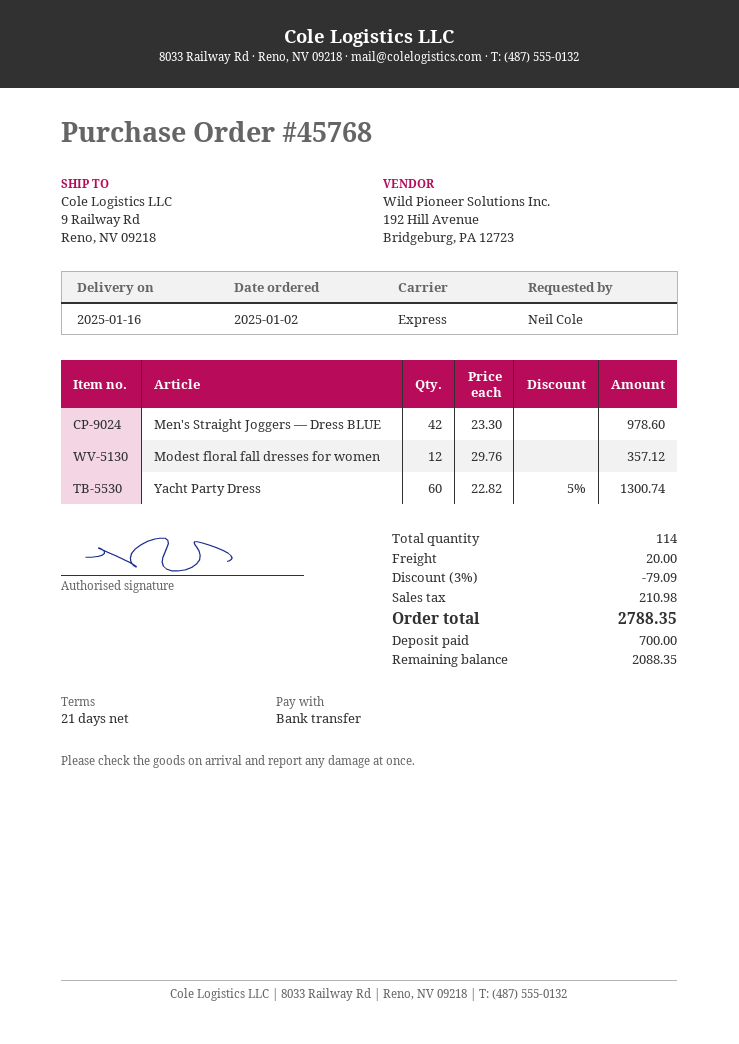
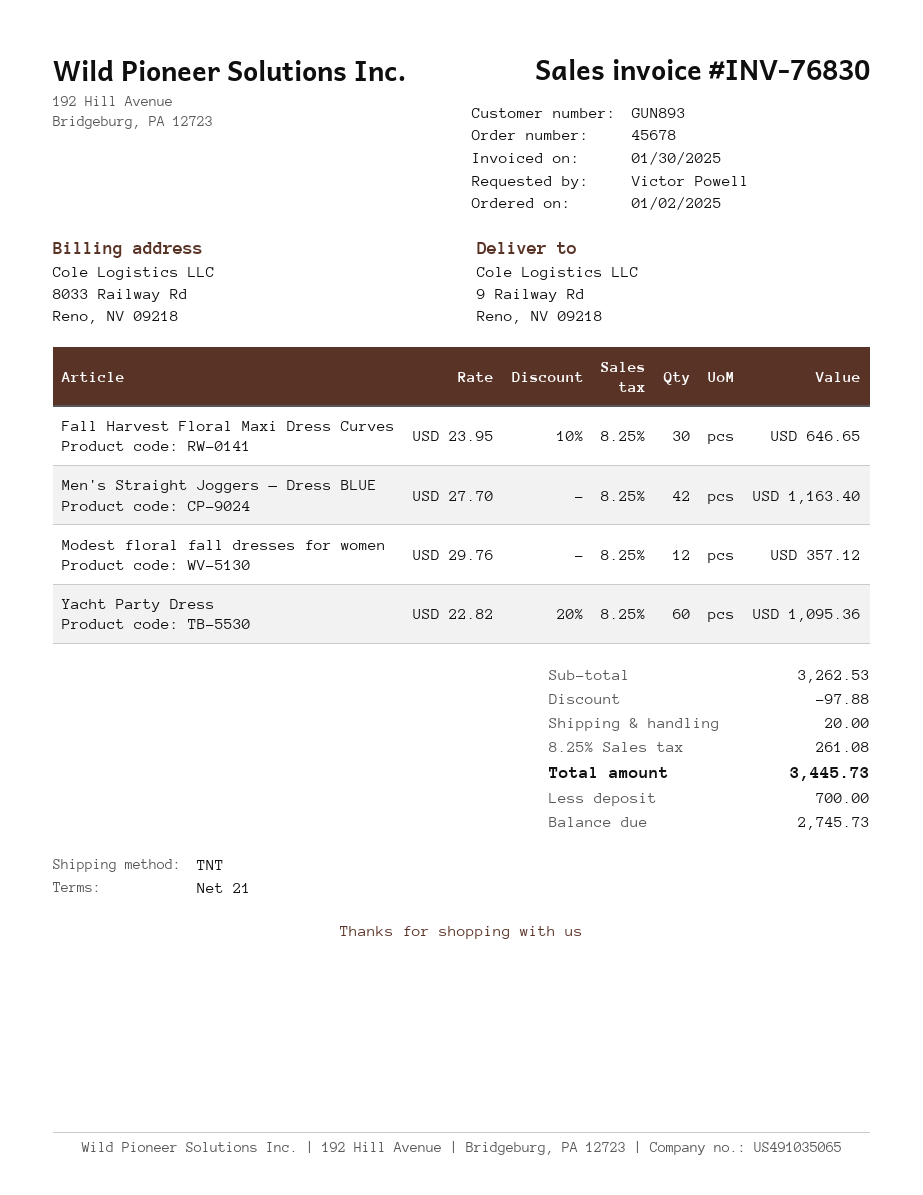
order number: 45768 -> 45678
ordered by: Neil Cole -> Victor Powell
shipping method: express -> TNT
Men's Straight Joggers — Dress BLUE: 42 x 23.30 = 978.60 -> 42 x 27.70 = 1163.40
Yacht Party Dress: 60 x 22.82 - 5% = 1300.74 -> 60 x 22.82 - 20% = 1095.36
Fall Harvest Floral Maxi Dress Curves: none -> 30 x 23.95 - 10% = 646.65
discount: 79.09 -> 97.88
tax: 210.98 -> 261.08
total: 2788.35 -> 3445.73
balance: 2088.35 -> 2745.73

